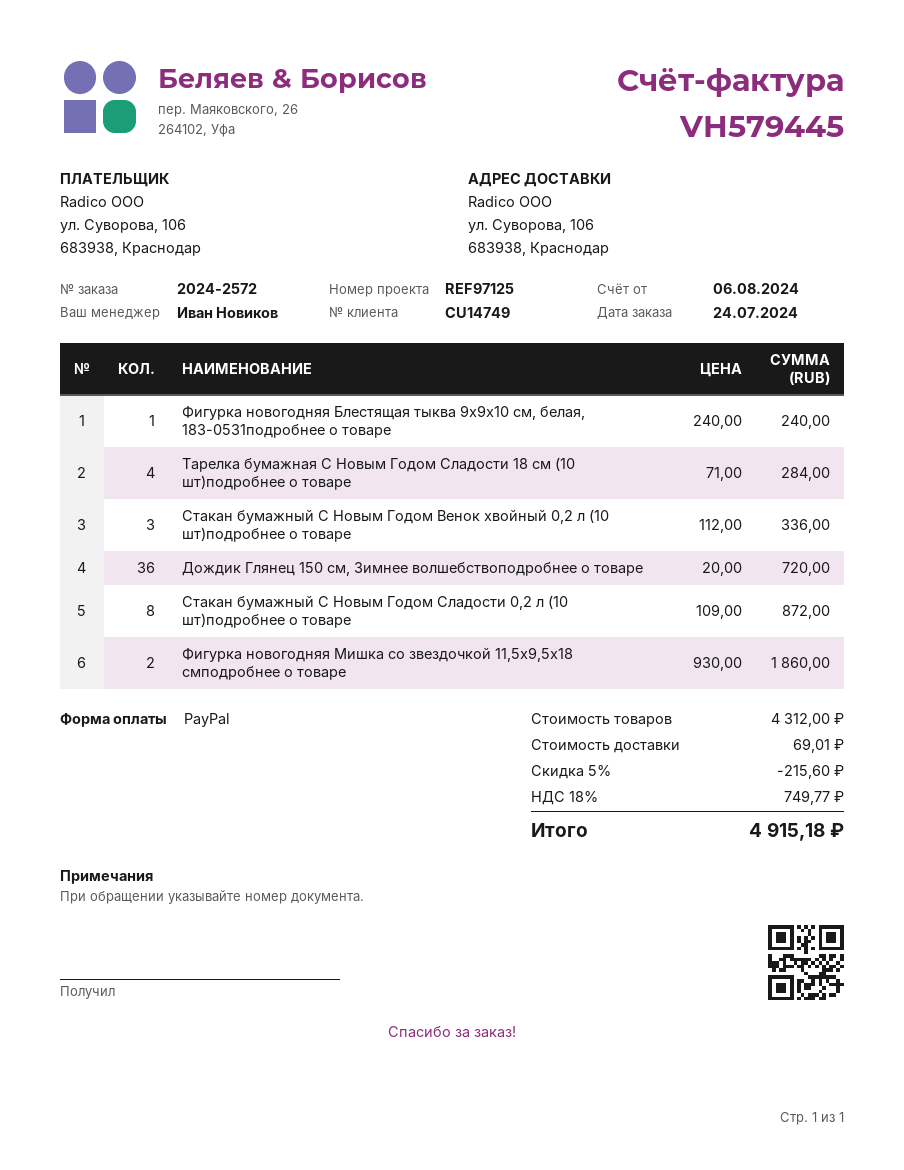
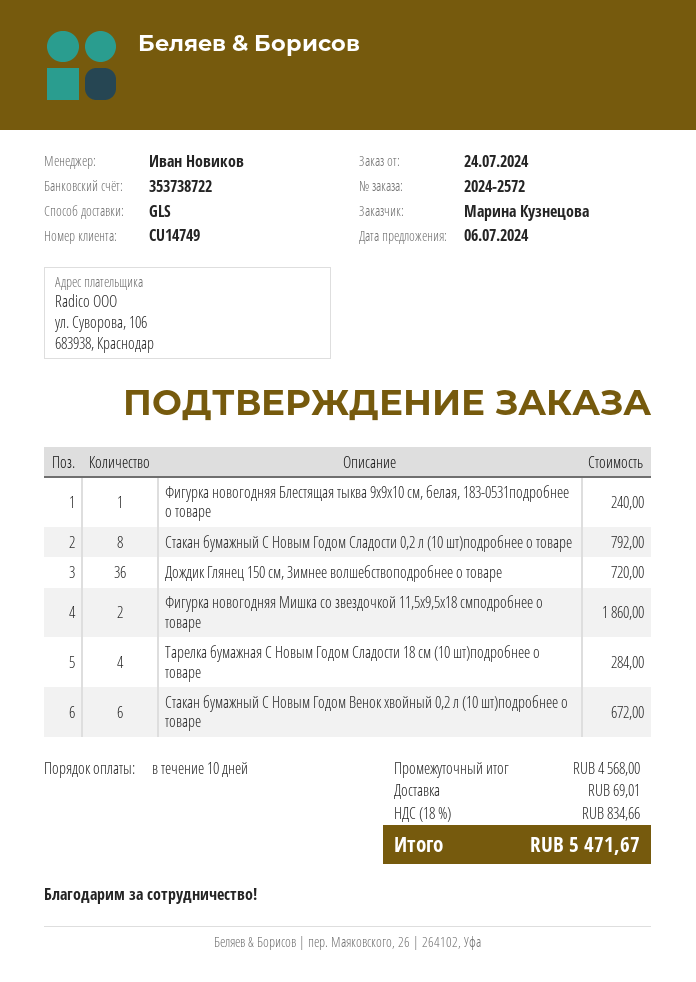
Стакан бумажный С Новым Годом Венок хвойный 0,2 л (10 шт)подробнее о товаре: 3 for 336.00 -> 6 for 672.00
Стакан бумажный С Новым Годом Сладости 0,2 л (10 шт)подробнее о товаре: 8 for 872.00 -> 8 for 792.00
subtotal: 4312.00 -> 4568.00
discount: 5% = 215.60 -> none
tax: 18% = 749.77 -> 18% = 834.66
total: 4915.18 -> 5471.67

